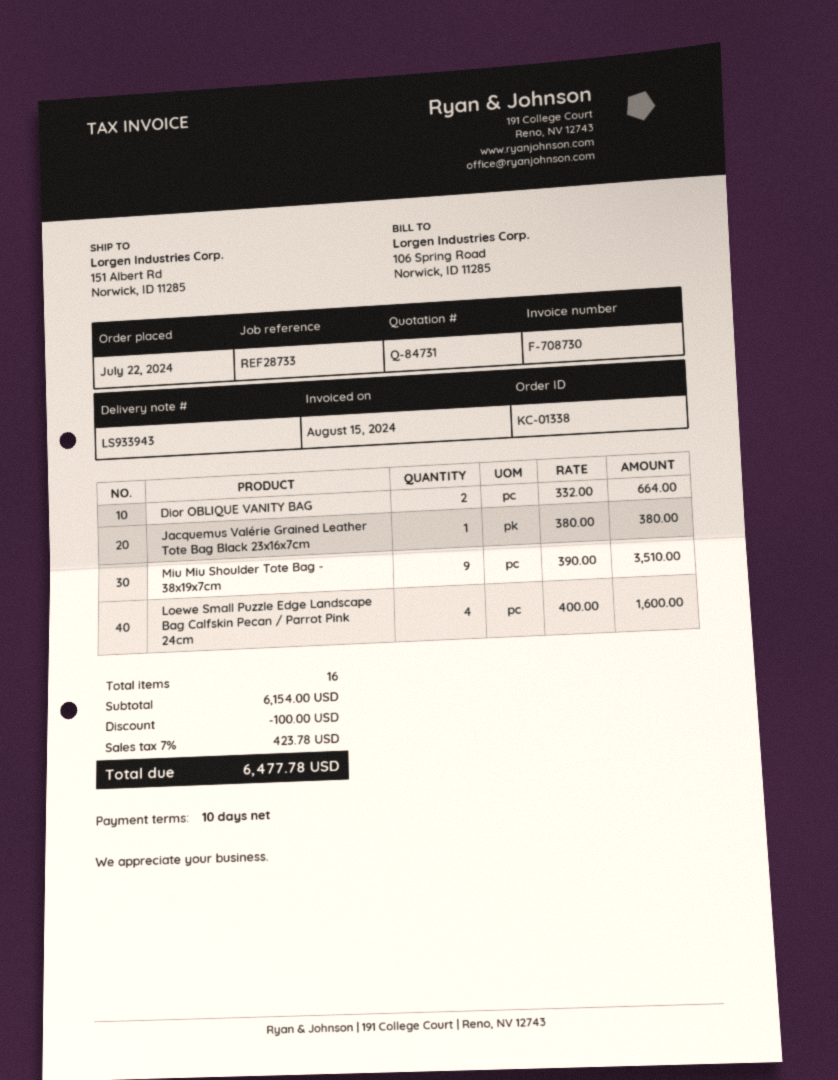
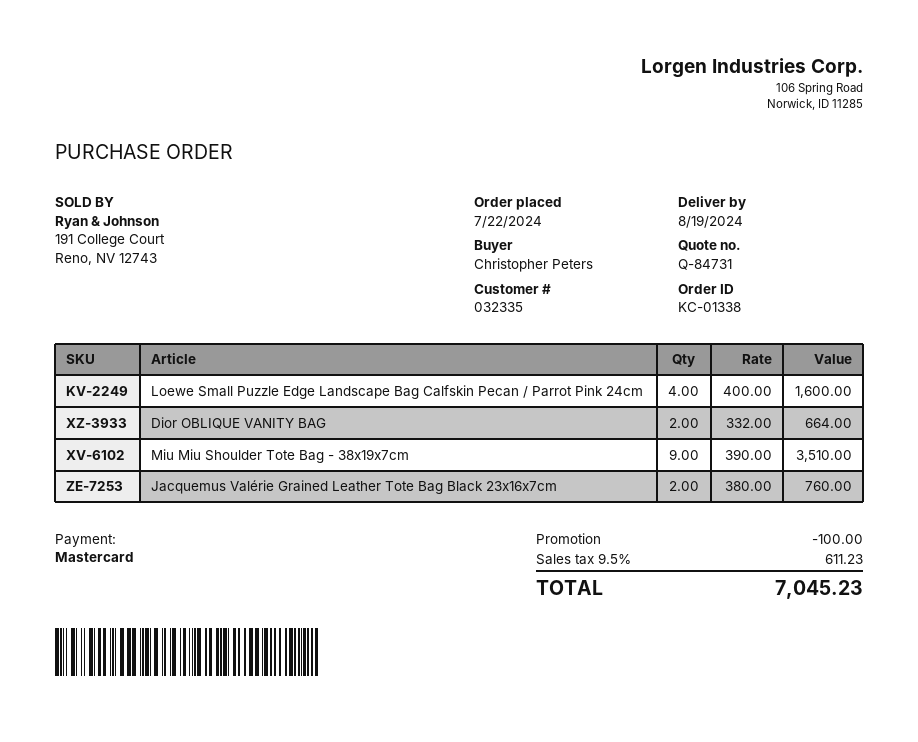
Jacquemus Valérie Grained Leather Tote Bag Black 23x16x7cm: 1 x 380.00 = 380.00 -> 2 x 380.00 = 760.00
tax: 7% = 423.78 -> 9.5% = 611.23
total: 6477.78 -> 7045.23

